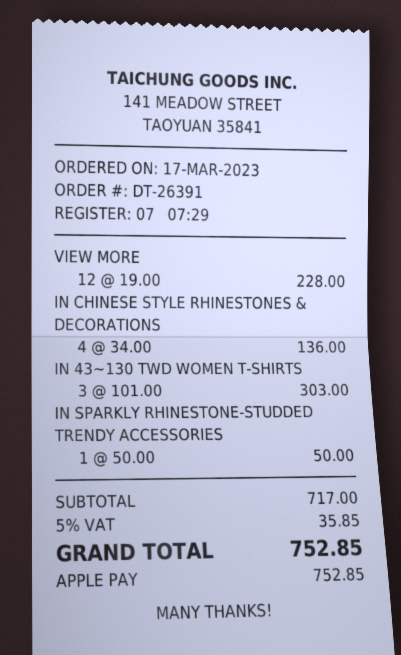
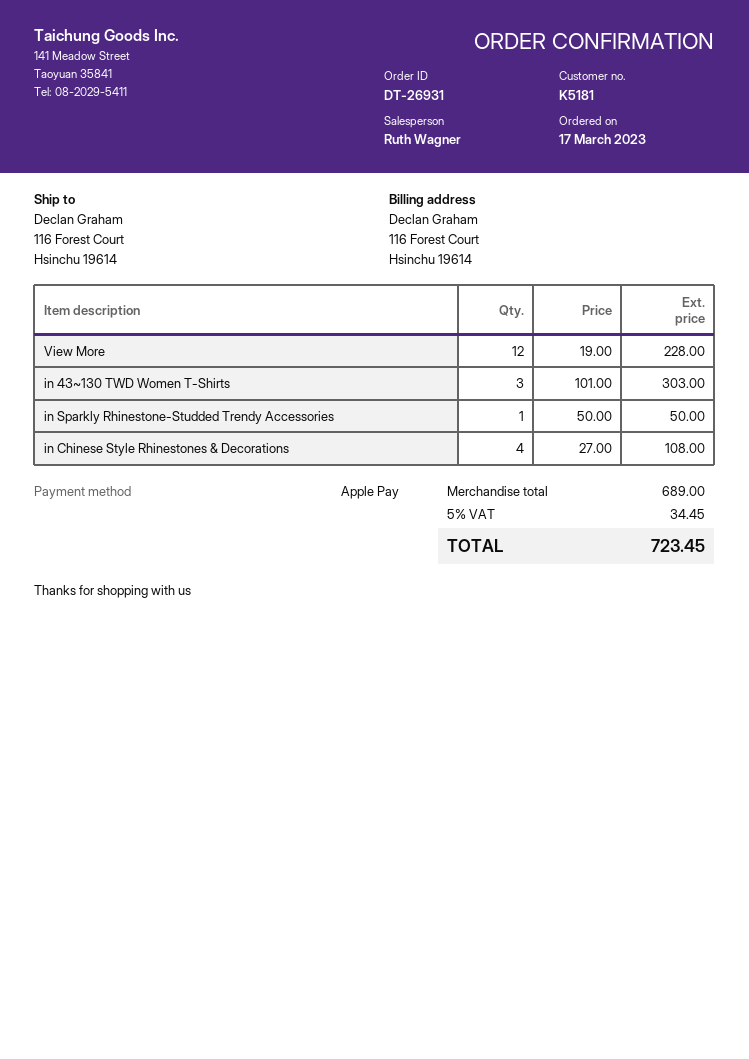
order number: DT-26391 -> DT-26931
IN CHINESE STYLE RHINESTONES & DECORATIONS: 4 x 34.00 = 136.00 -> 4 x 27.00 = 108.00
subtotal: 717.00 -> 689.00
tax: 5% = 35.85 -> 5% = 34.45
total: 752.85 -> 723.45

